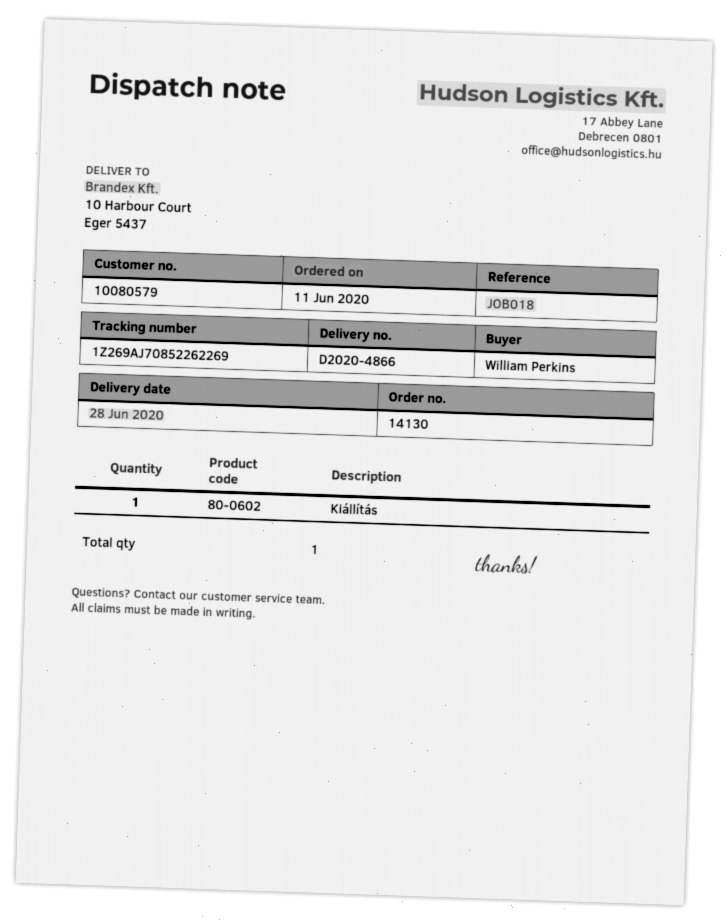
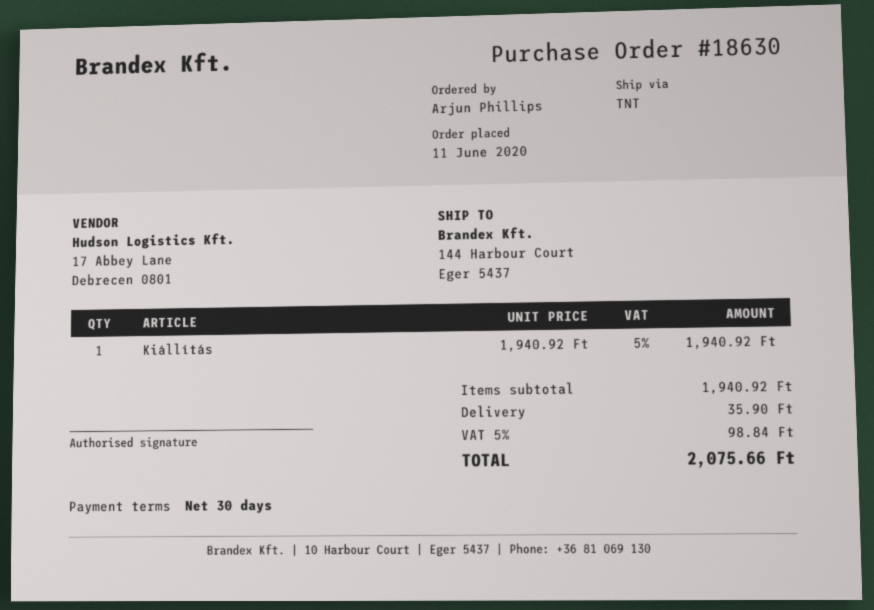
order number: 14130 -> 18630
ordered by: William Perkins -> Arjun Phillips
ship to: 10 Harbour Court, Eger 5437 -> 144 Harbour Court, Eger 5437

